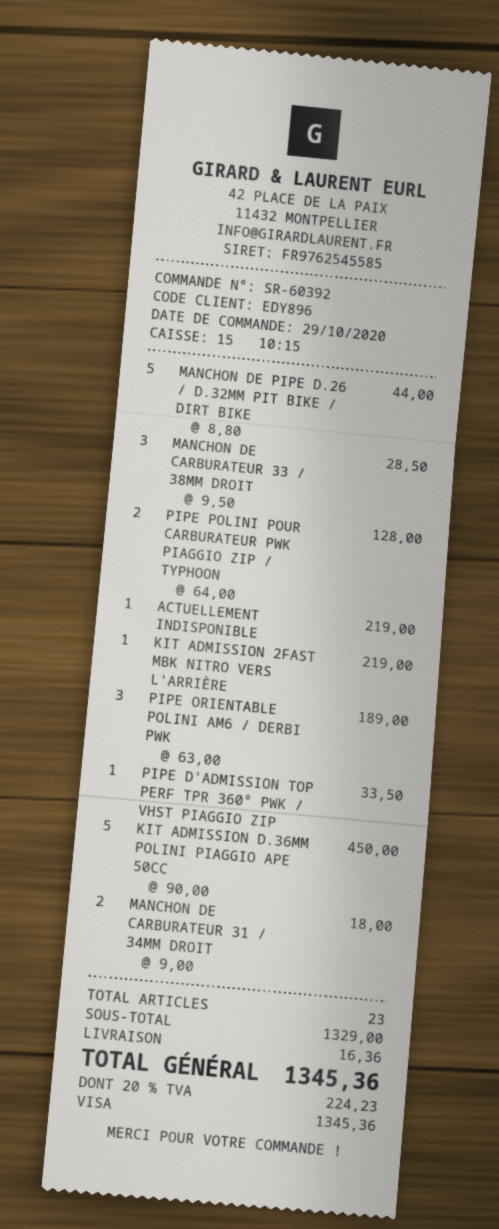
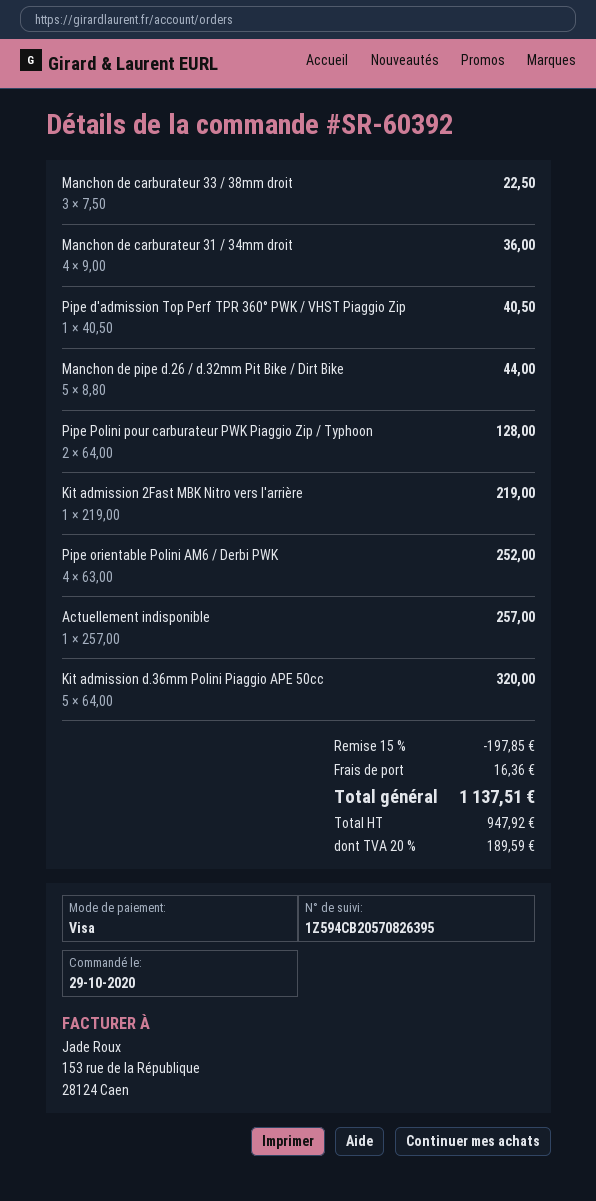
MANCHON DE CARBURATEUR 33 / 38MM DROIT: 3 x 9.50 = 28.50 -> 3 x 7.50 = 22.50
ACTUELLEMENT INDISPONIBLE: 1 x 219.00 = 219.00 -> 1 x 257.00 = 257.00
PIPE ORIENTABLE POLINI AM6 / DERBI PWK: 3 x 63.00 = 189.00 -> 4 x 63.00 = 252.00
PIPE D'ADMISSION TOP PERF TPR 360° PWK / VHST PIAGGIO ZIP: 1 x 33.50 = 33.50 -> 1 x 40.50 = 40.50
KIT ADMISSION D.36MM POLINI PIAGGIO APE 50CC: 5 x 90.00 = 450.00 -> 5 x 64.00 = 320.00
MANCHON DE CARBURATEUR 31 / 34MM DROIT: 2 x 9.00 = 18.00 -> 4 x 9.00 = 36.00
discount: none -> 15% = 197.85
tax: 20% = 224.23 -> 20% = 189.59
total: 1345.36 -> 1137.51

